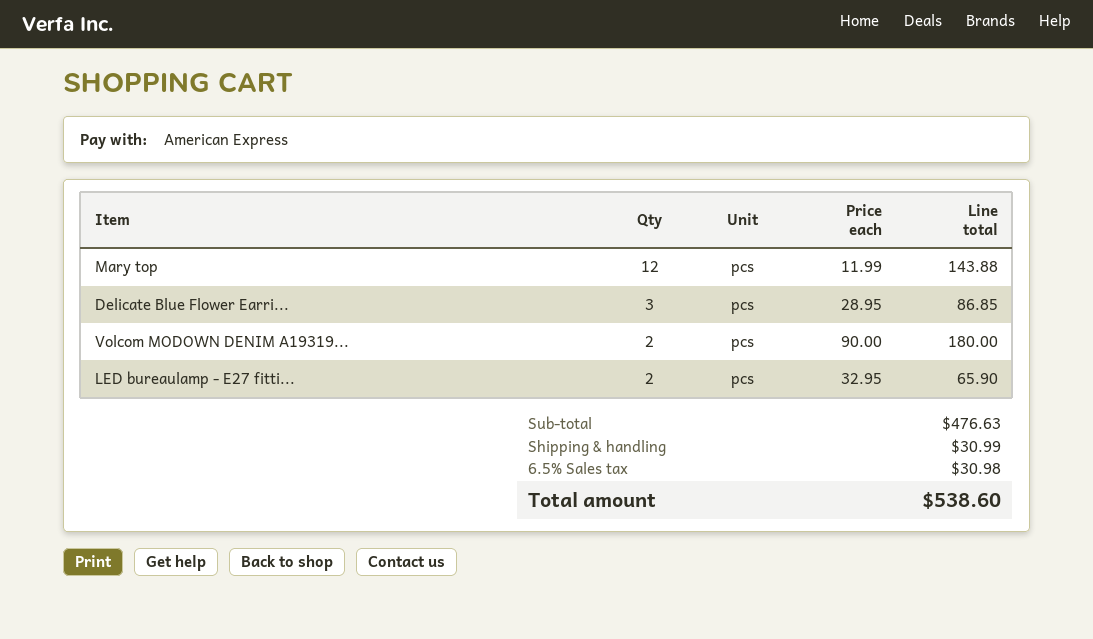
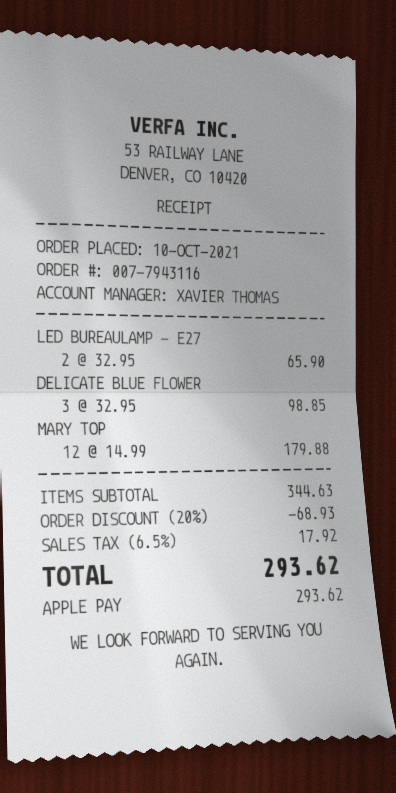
payment method: American Express -> Apple Pay
Mary top: 12 x 11.99 = 143.88 -> 12 x 14.99 = 179.88
Delicate Blue Flower Earri...: 3 x 28.95 = 86.85 -> 3 x 32.95 = 98.85
Volcom MODOWN DENIM A19319...: 2 x 90.00 = 180.00 -> none
subtotal: 476.63 -> 344.63
discount: none -> 20% = 68.93
shipping: 30.99 -> none
tax: 6.5% = 30.98 -> 6.5% = 17.92
total: 538.60 -> 293.62

